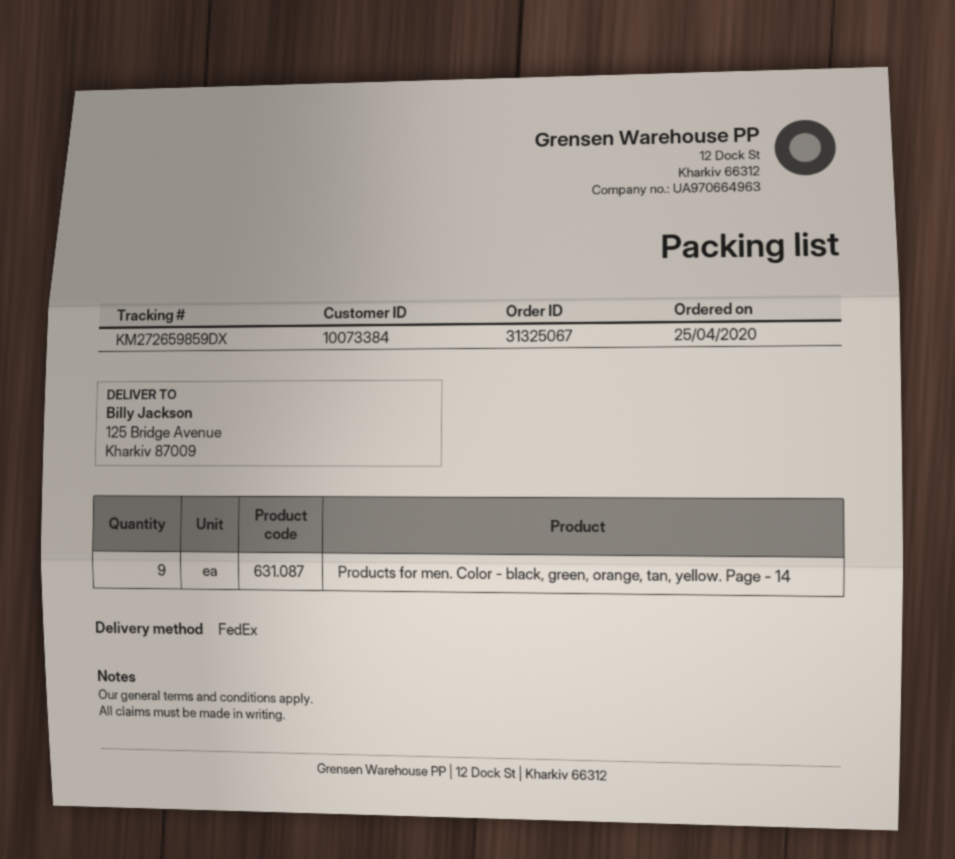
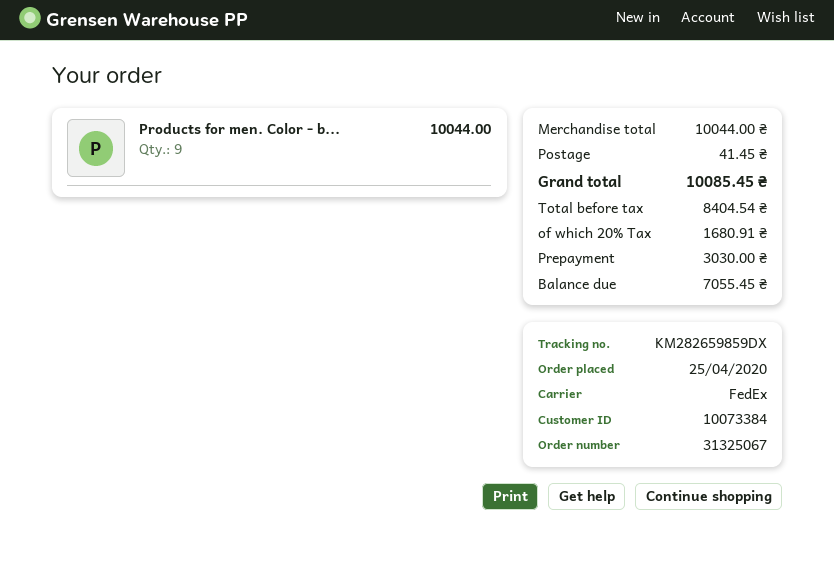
tracking number: KM272659859DX -> KM282659859DX

